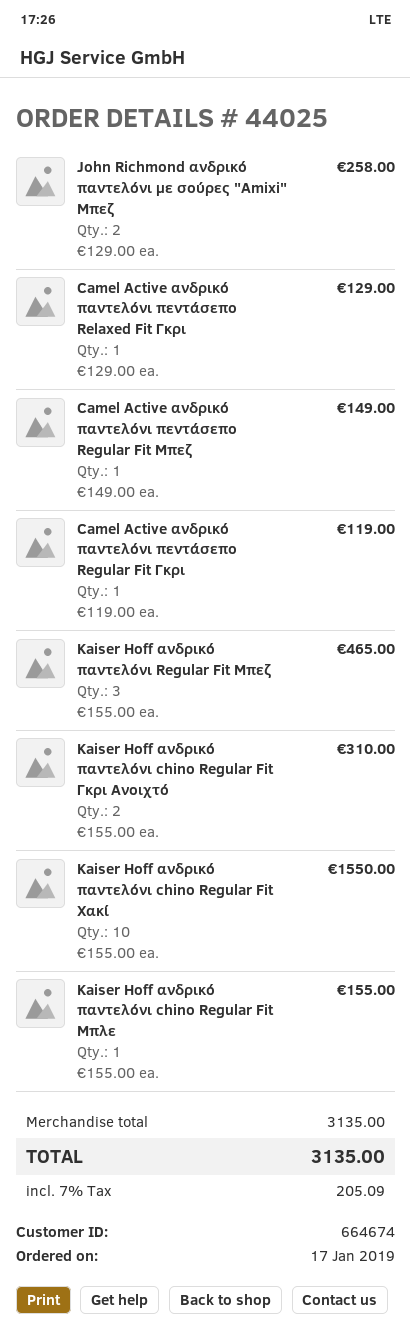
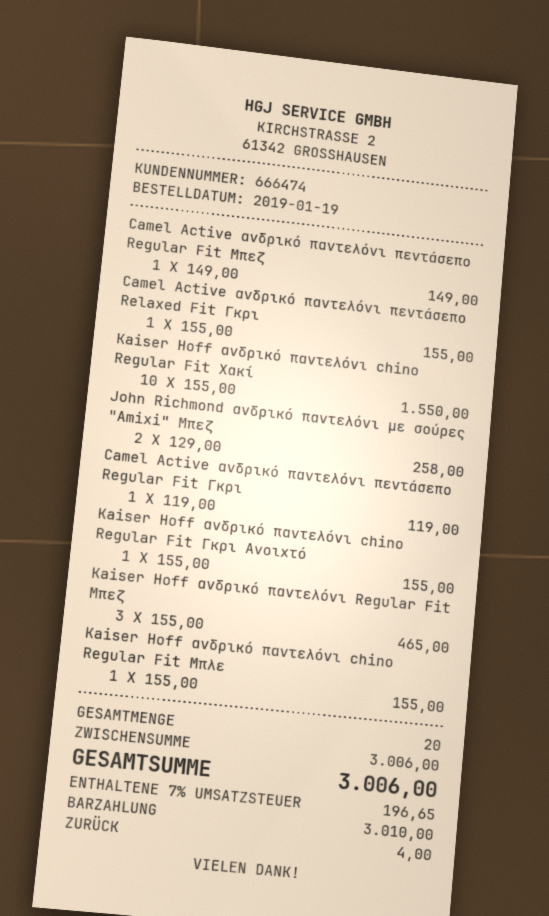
order date: 2019-01-17 -> 2019-01-19
customer number: 664674 -> 666474
Camel Active ανδρικό παντελόνι πεντάσεπο Relaxed Fit Γκρι: 1 x 129.00 = 129.00 -> 1 x 155.00 = 155.00
Kaiser Hoff ανδρικό παντελόνι chino Regular Fit Γκρι Ανοιχτό: 2 x 155.00 = 310.00 -> 1 x 155.00 = 155.00
subtotal: 3135.00 -> 3006.00
tax: 7% = 205.09 -> 7% = 196.65
total: 3135.00 -> 3006.00

